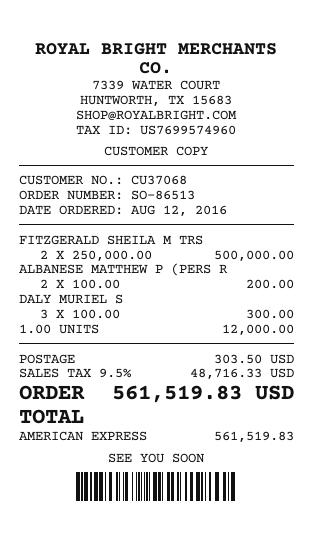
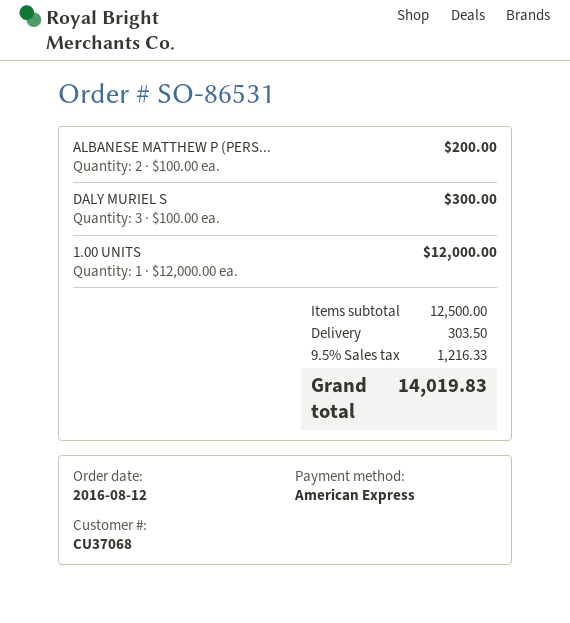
order number: SO-86513 -> SO-86531
FITZGERALD SHEILA M TRS: 2 x 250000.00 = 500000.00 -> none
tax: 9.5% = 48716.33 -> 9.5% = 1216.33
total: 561519.83 -> 14019.83

